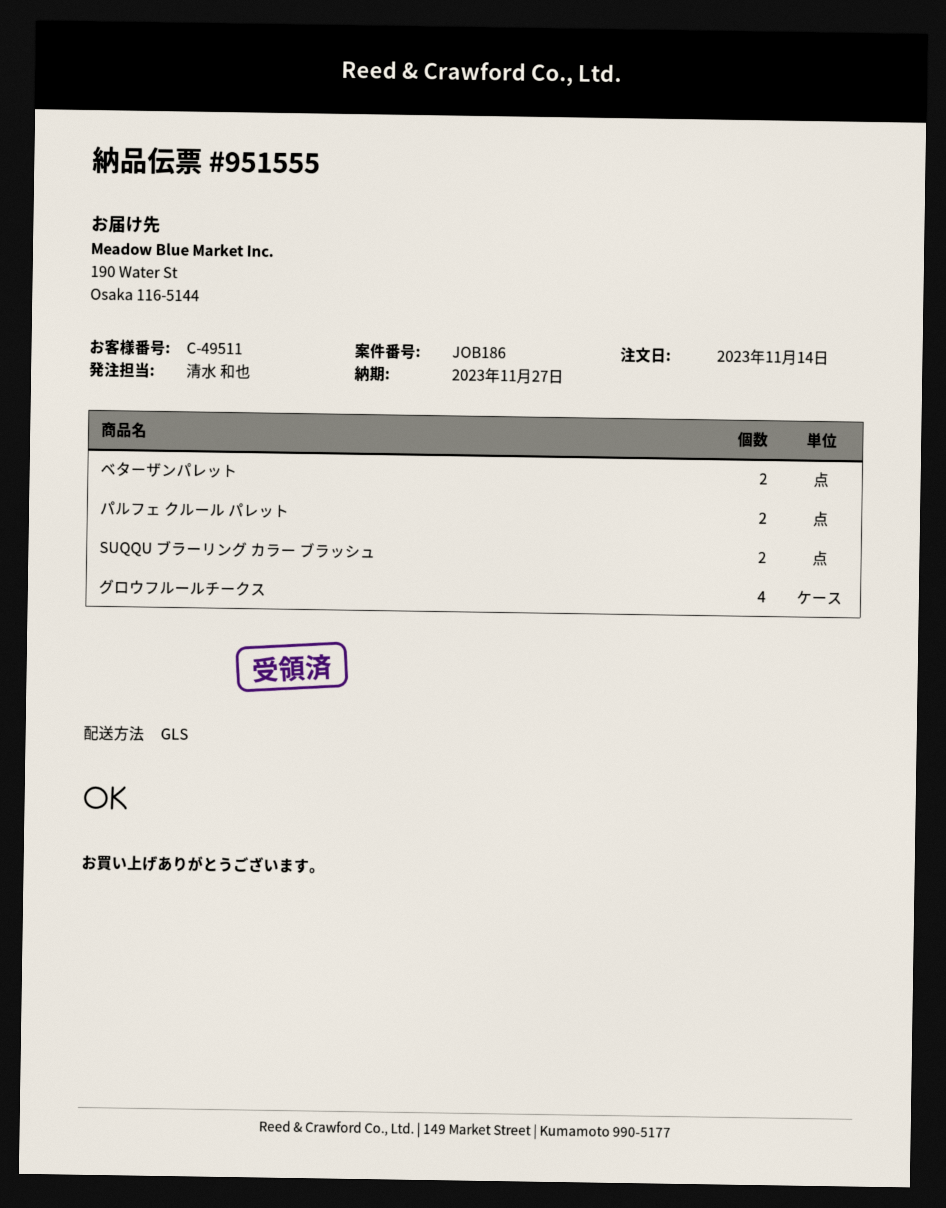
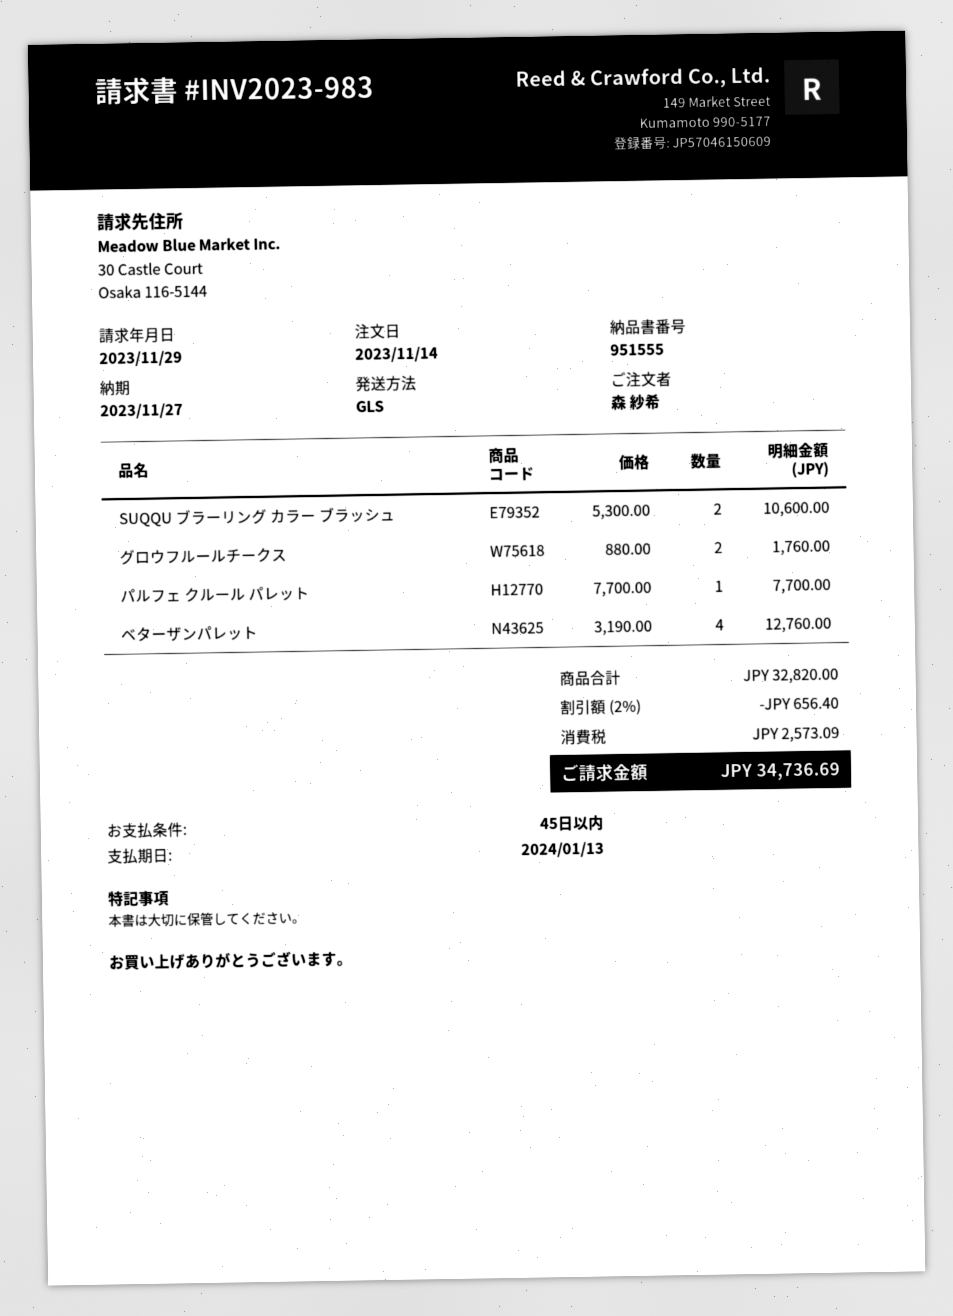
ordered by: 清水 和也 -> 森 紗希
ベターザンパレット: 2 -> 4
パルフェ クルール パレット: 2 -> 1
グロウフルールチークス: 4 -> 2

